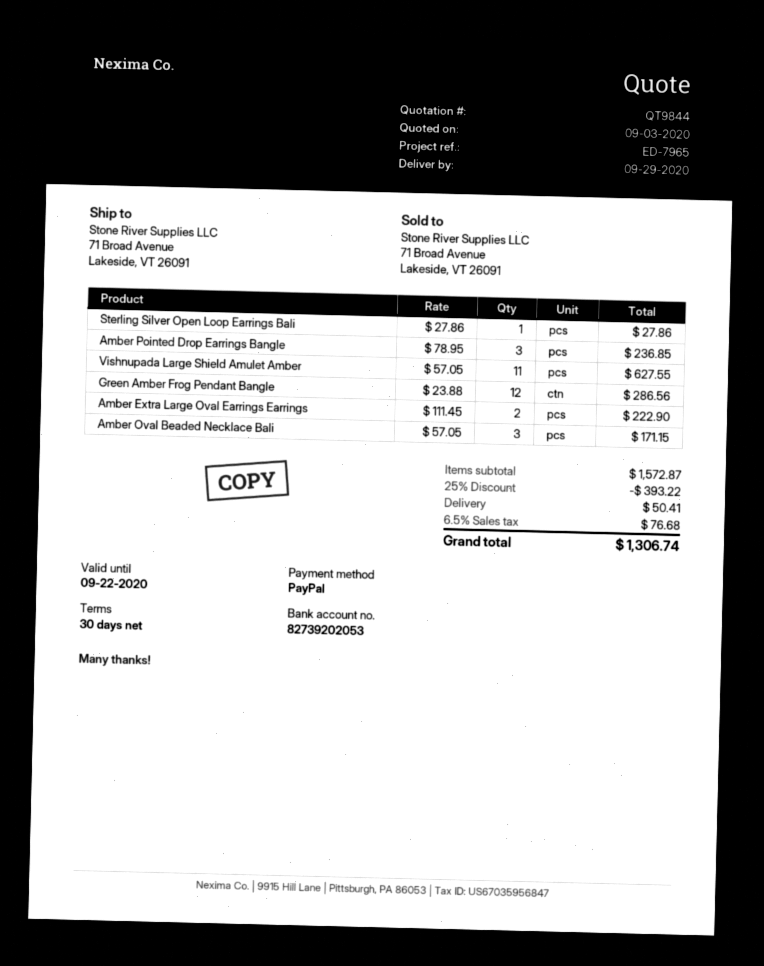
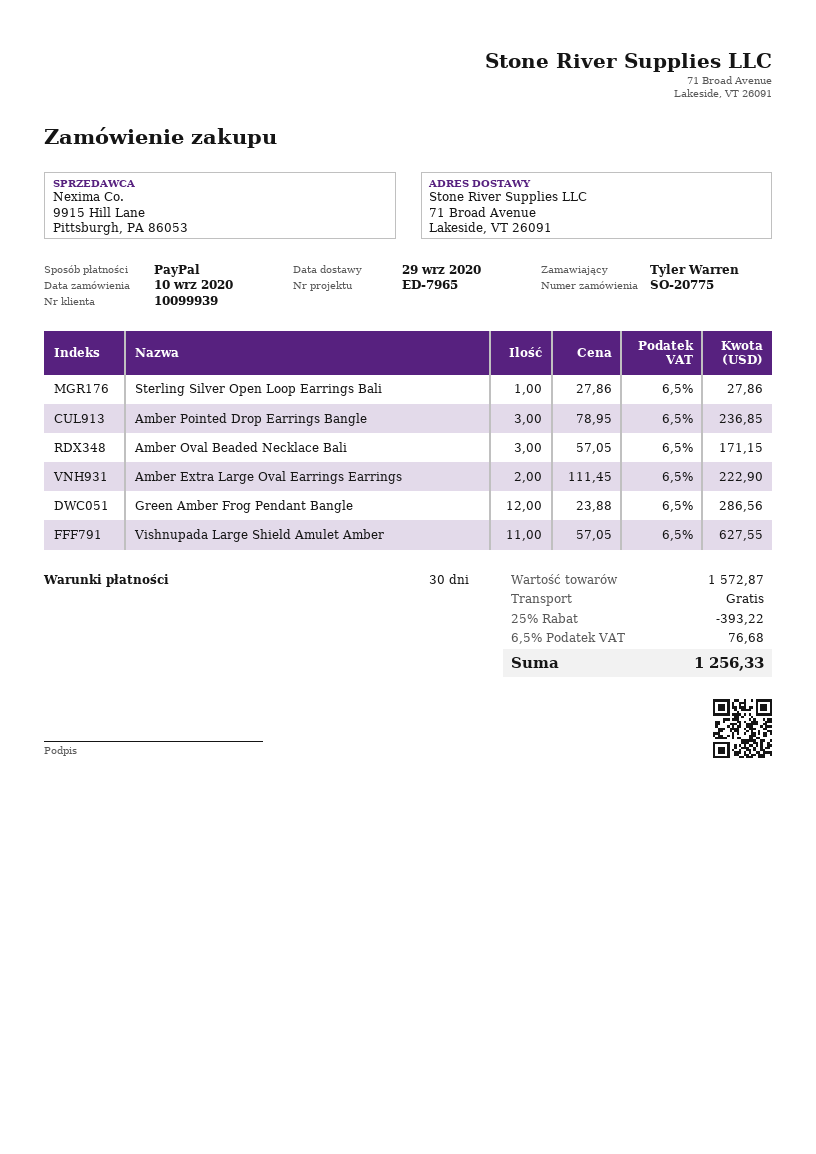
shipping: 50.41 -> 0.00
total: 1306.74 -> 1256.33

